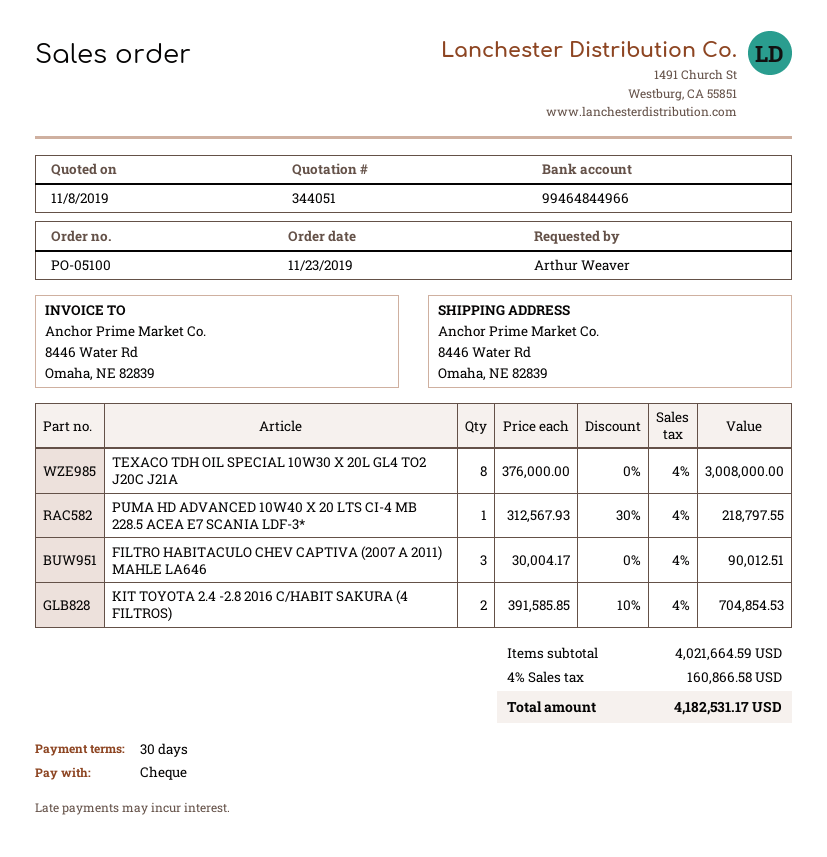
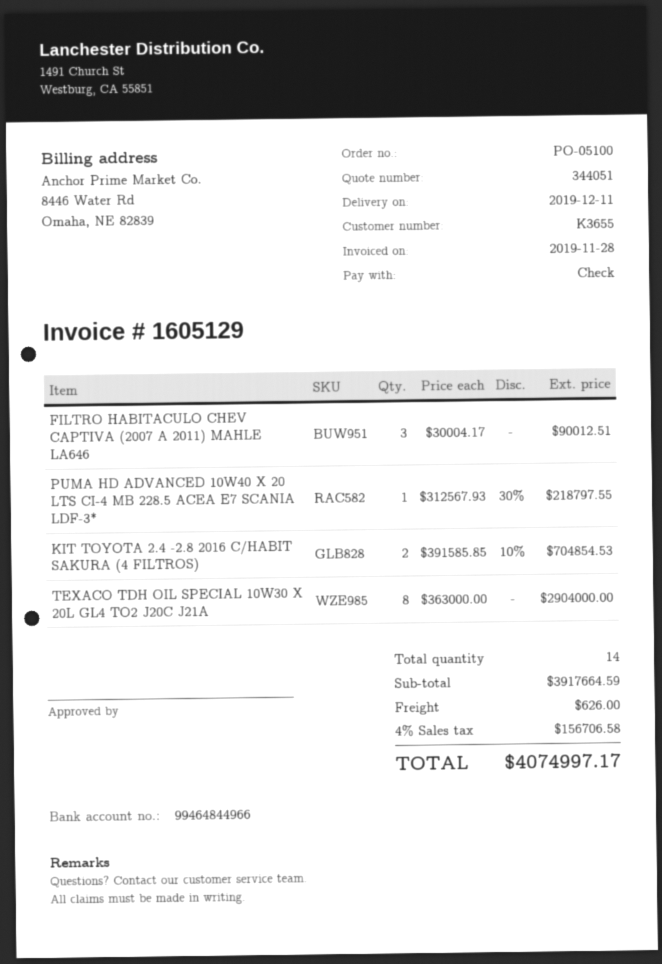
TEXACO TDH OIL SPECIAL 10W30 X 20L GL4 TO2 J20C J21A: 8 x 376000.00 = 3008000.00 -> 8 x 363000.00 = 2904000.00
subtotal: 4021664.59 -> 3917664.59
shipping: none -> 626.00
tax: 4% = 160866.58 -> 4% = 156706.58
total: 4182531.17 -> 4074997.17

